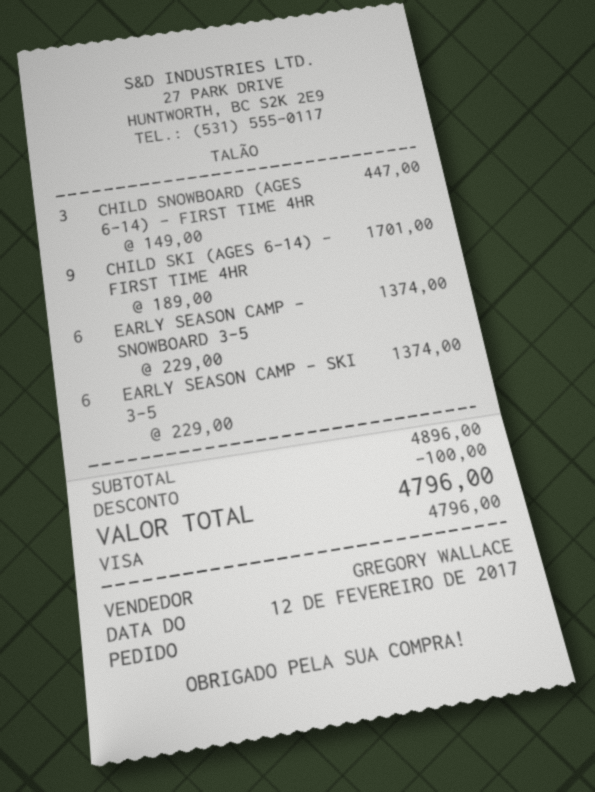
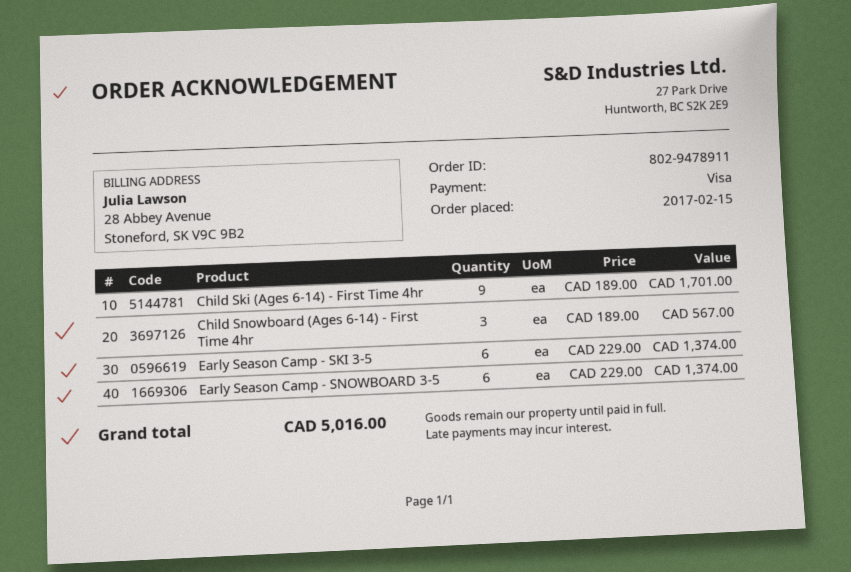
order date: 2017-02-12 -> 2017-02-15
CHILD SNOWBOARD (AGES 6-14) - FIRST TIME 4HR: 3 x 149.00 = 447.00 -> 3 x 189.00 = 567.00
discount: 100.00 -> none
total: 4796.00 -> 5016.00

